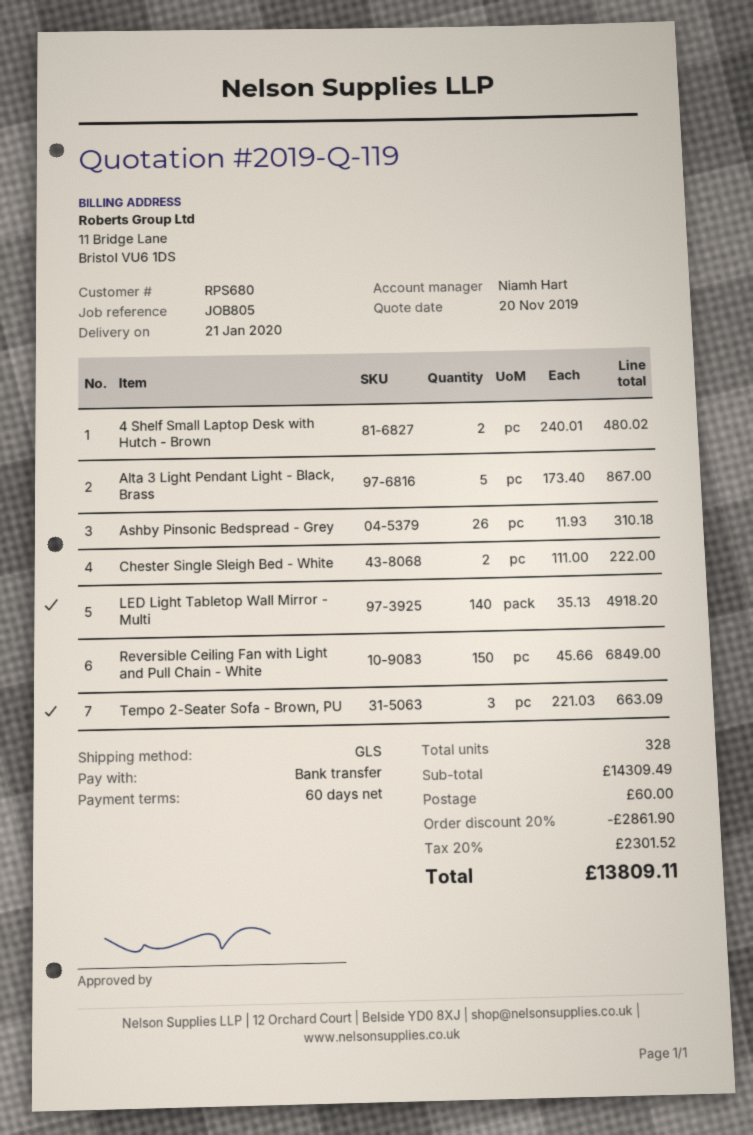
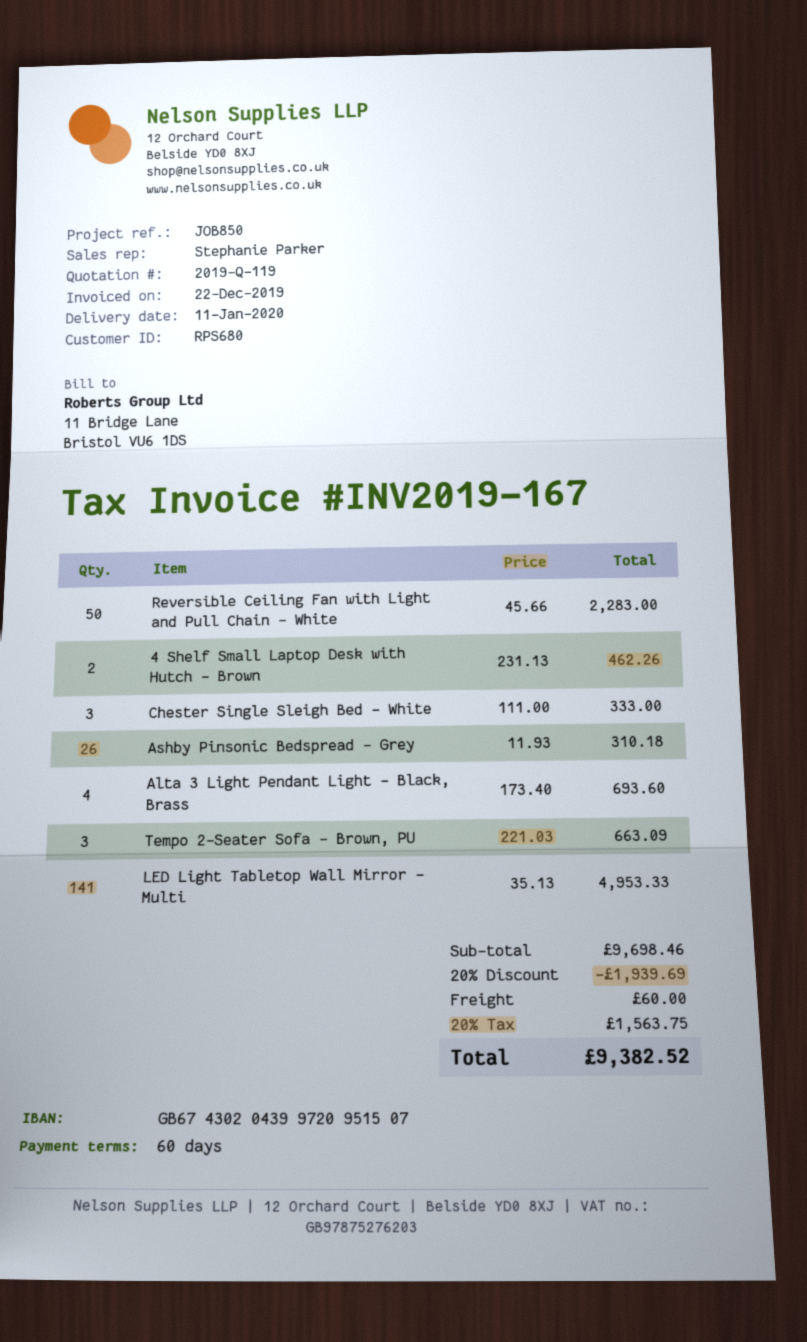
delivery date: 2020-01-21 -> 2020-01-11
reference: JOB805 -> JOB850
sales rep: Niamh Hart -> Stephanie Parker
4 Shelf Small Laptop Desk with Hutch - Brown: 2 x 240.01 = 480.02 -> 2 x 231.13 = 462.26
Alta 3 Light Pendant Light - Black, Brass: 5 x 173.40 = 867.00 -> 4 x 173.40 = 693.60
Chester Single Sleigh Bed - White: 2 x 111.00 = 222.00 -> 3 x 111.00 = 333.00
LED Light Tabletop Wall Mirror - Multi: 140 x 35.13 = 4918.20 -> 141 x 35.13 = 4953.33
Reversible Ceiling Fan with Light and Pull Chain - White: 150 x 45.66 = 6849.00 -> 50 x 45.66 = 2283.00
subtotal: 14309.49 -> 9698.46
discount: 20% = 2861.90 -> 20% = 1939.69
tax: 20% = 2301.52 -> 20% = 1563.75
total: 13809.11 -> 9382.52

